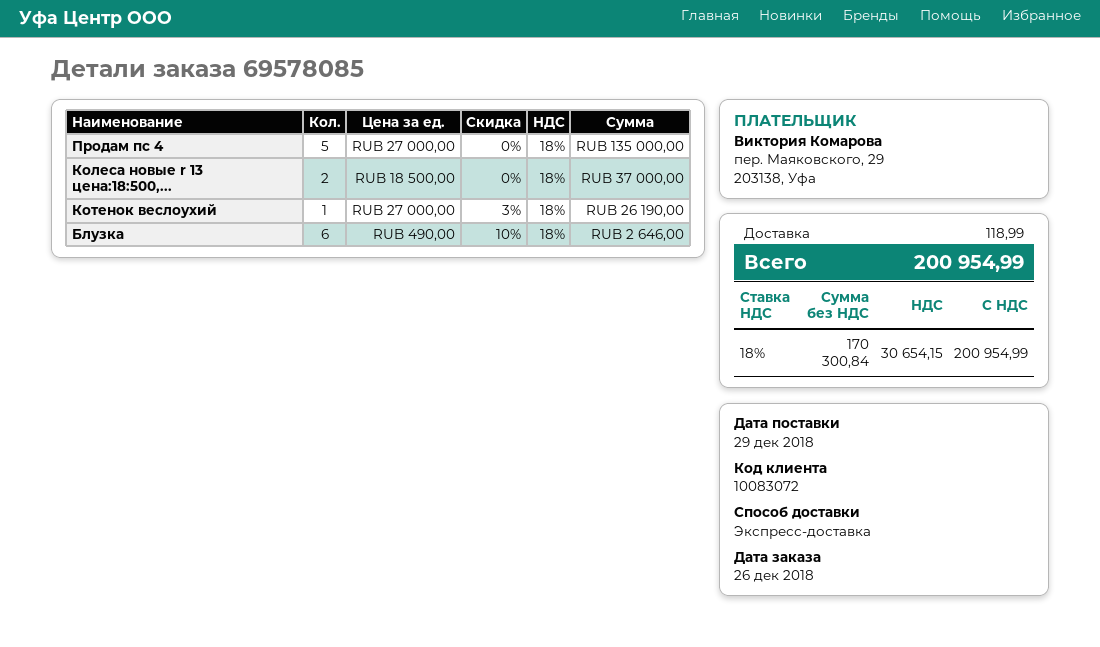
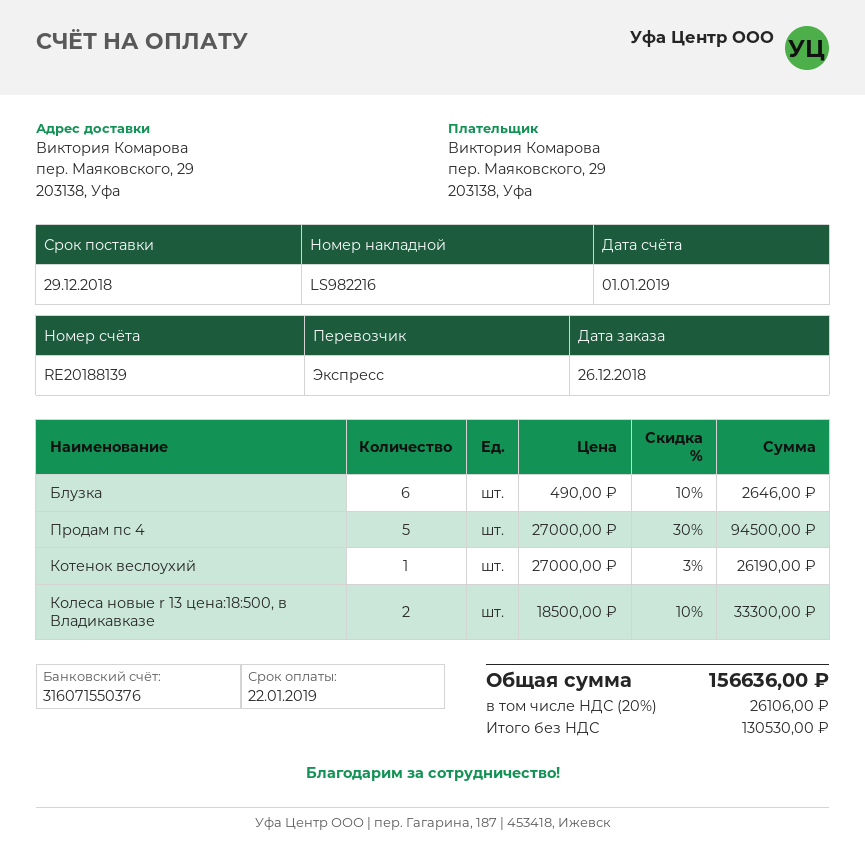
Продам пс 4: 5 x 27000.00 = 135000.00 -> 5 x 27000.00 - 30% = 94500.00
Колеса новые r 13 цена:18:500,...: 2 x 18500.00 = 37000.00 -> 2 x 18500.00 - 10% = 33300.00
shipping: 118.99 -> none
net: 170300.84 -> 130530.00
tax: 18% = 30654.15 -> 20% = 26106.00
total: 200954.99 -> 156636.00

